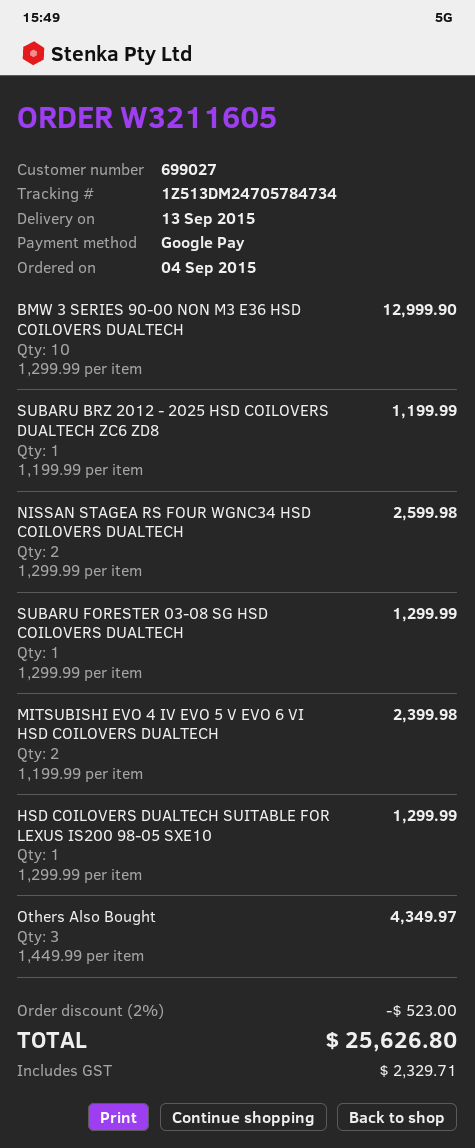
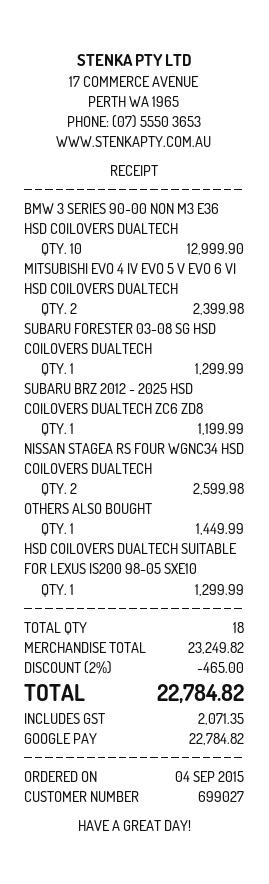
Others Also Bought: 3 for 4349.97 -> 1 for 1449.99
discount: 2% = 523.00 -> 2% = 465.00
tax: 2329.71 -> 2071.35
total: 25626.80 -> 22784.82

